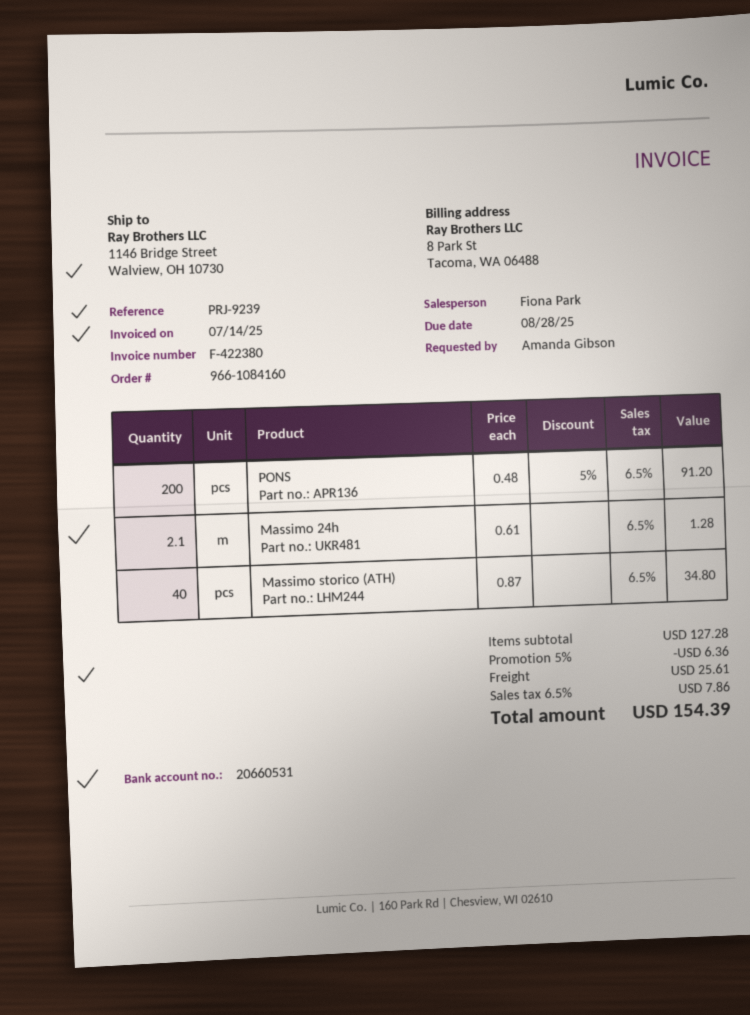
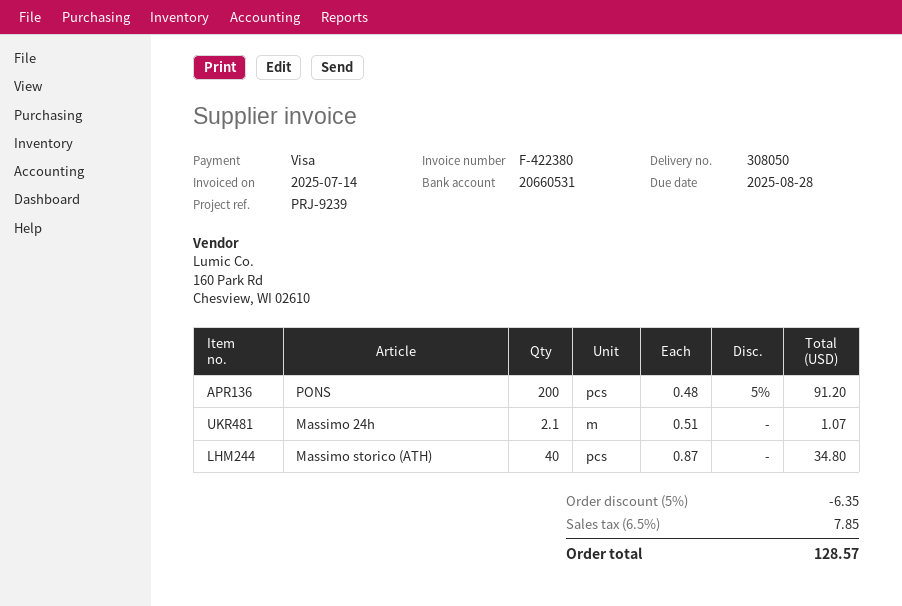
Massimo 24h: 2.1 x 0.61 = 1.28 -> 2.1 x 0.51 = 1.07
discount: 5% = 6.36 -> 5% = 6.35
shipping: 25.61 -> none
tax: 6.5% = 7.86 -> 6.5% = 7.85
total: 154.39 -> 128.57

